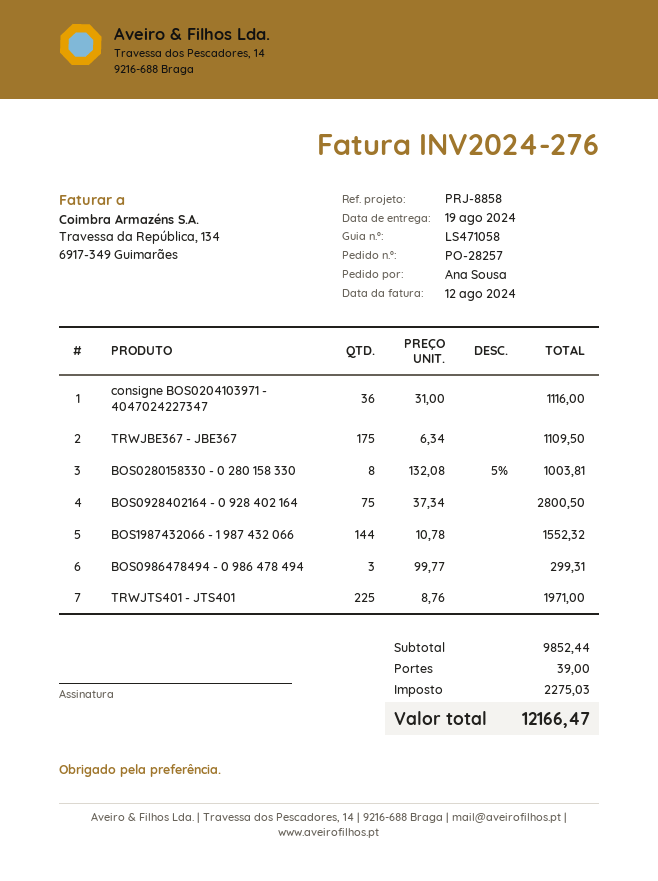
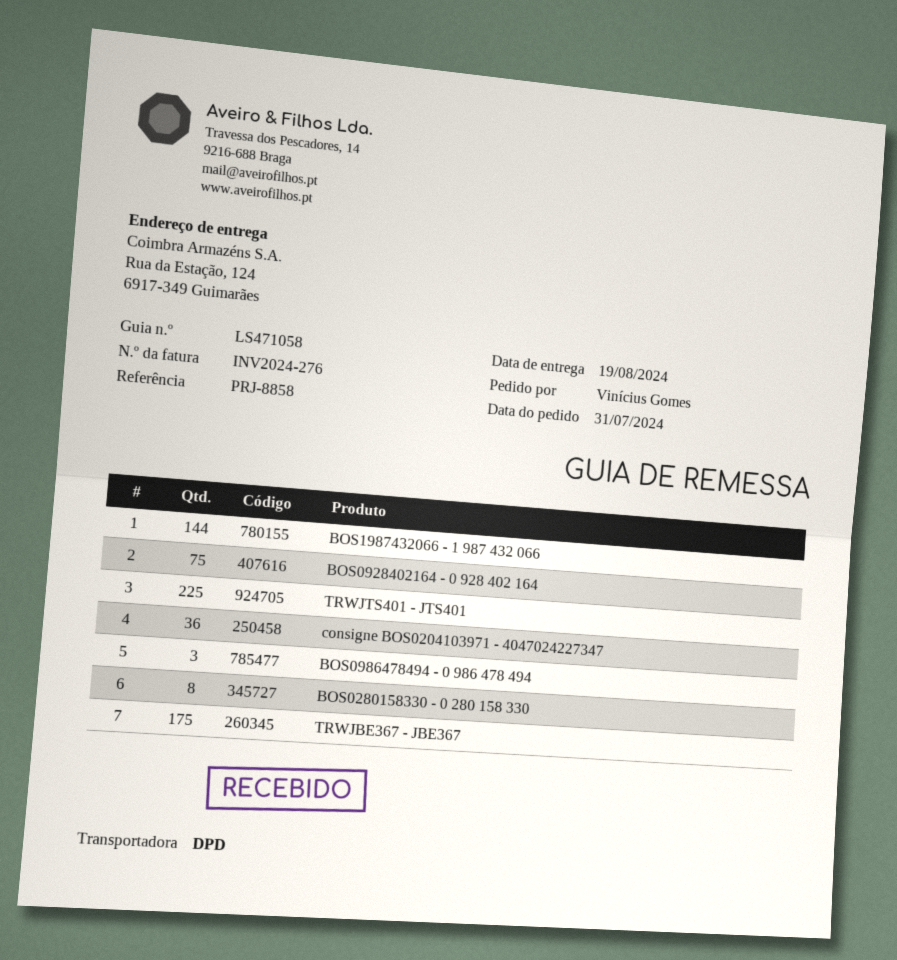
ordered by: Ana Sousa -> Vinícius Gomes

